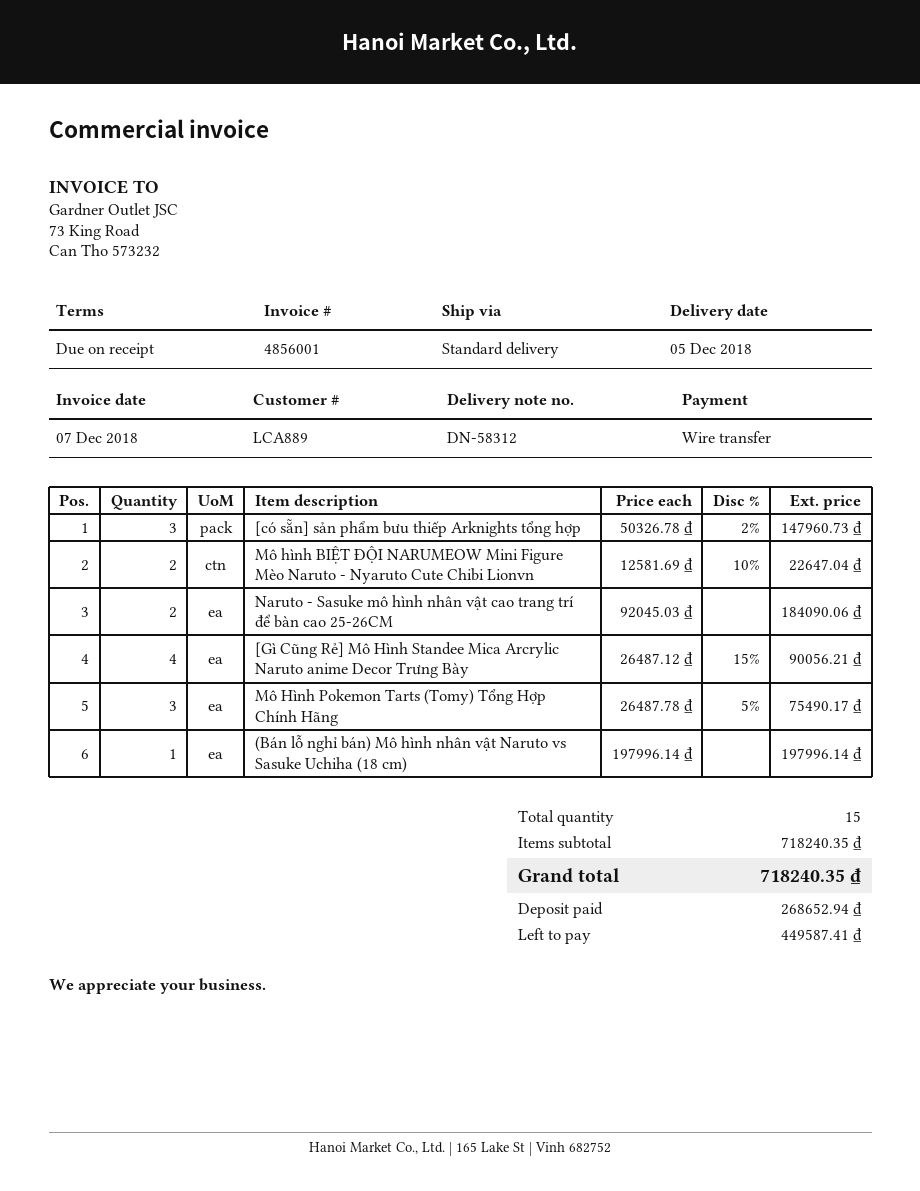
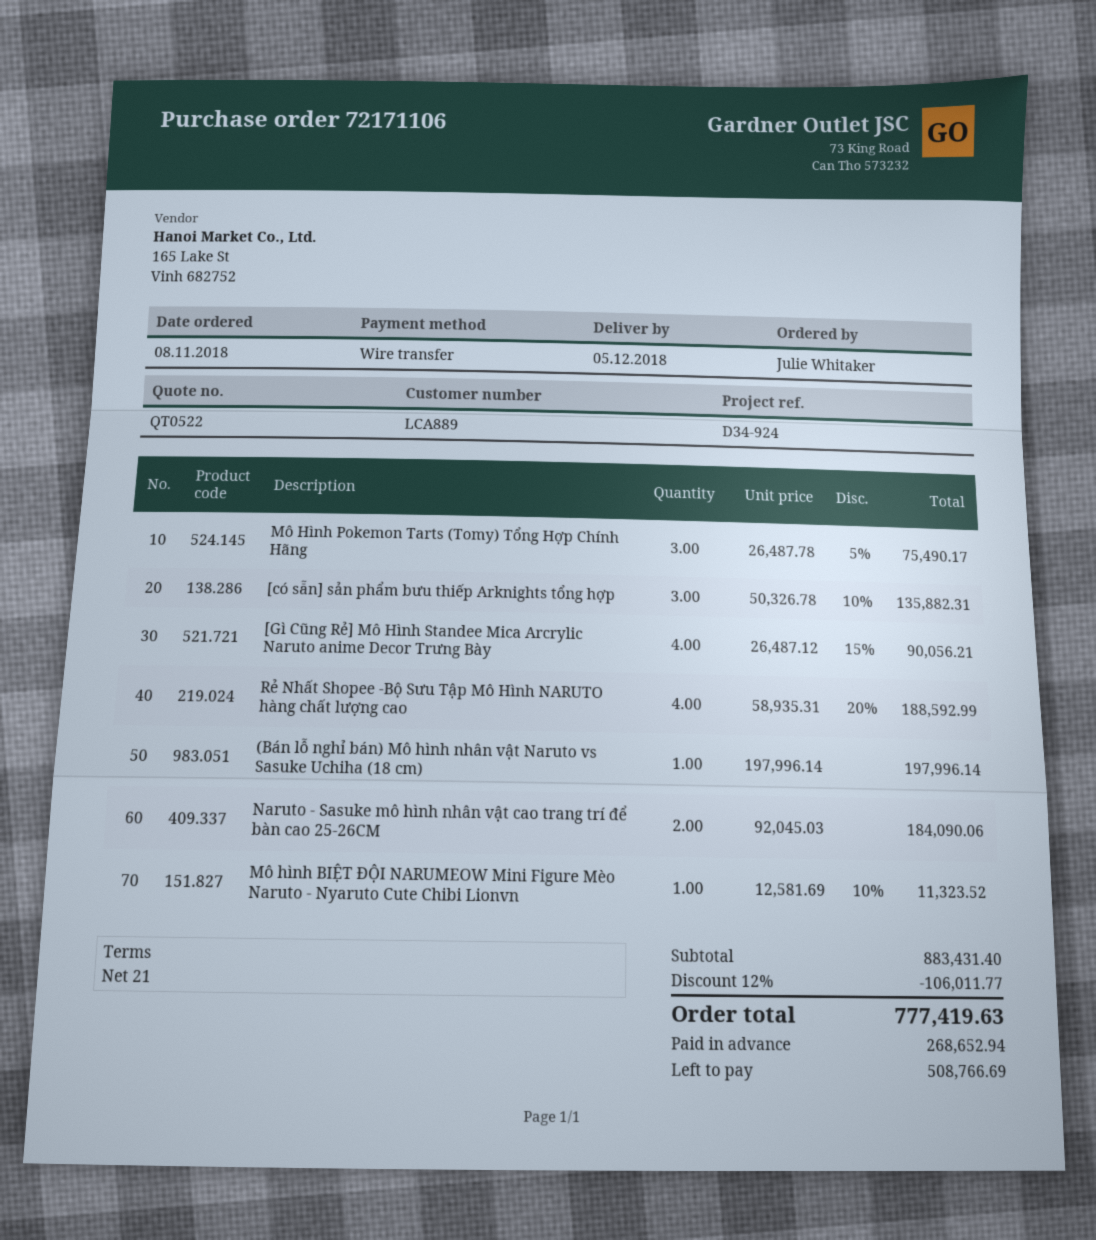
payment terms: on receipt -> 21 days
[có sẵn] sản phẩm bưu thiếp Arknights tổng hợp: 3 x 50326.78 - 2% = 147960.73 -> 3 x 50326.78 - 10% = 135882.31
Mô hình BIỆT ĐỘI NARUMEOW Mini Figure Mèo Naruto - Nyaruto Cute Chibi Lionvn: 2 x 12581.69 - 10% = 22647.04 -> 1 x 12581.69 - 10% = 11323.52
Rẻ Nhất Shopee -Bộ Sưu Tập Mô Hình NARUTO hàng chất lượng cao: none -> 4 x 58935.31 - 20% = 188592.99
subtotal: 718240.35 -> 883431.40
discount: none -> 12% = 106011.77
total: 718240.35 -> 777419.63
balance: 449587.41 -> 508766.69

